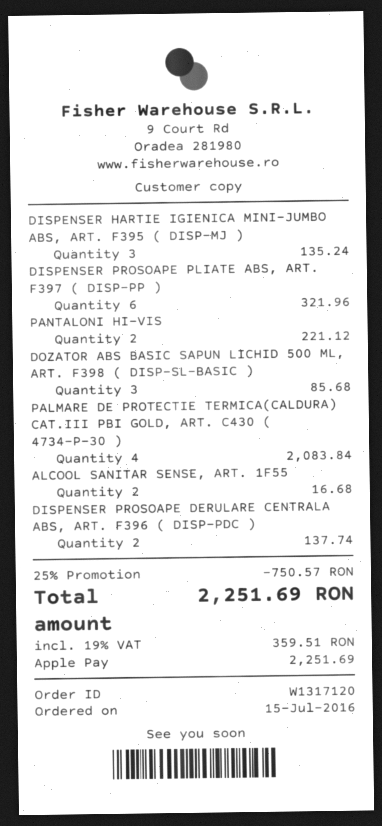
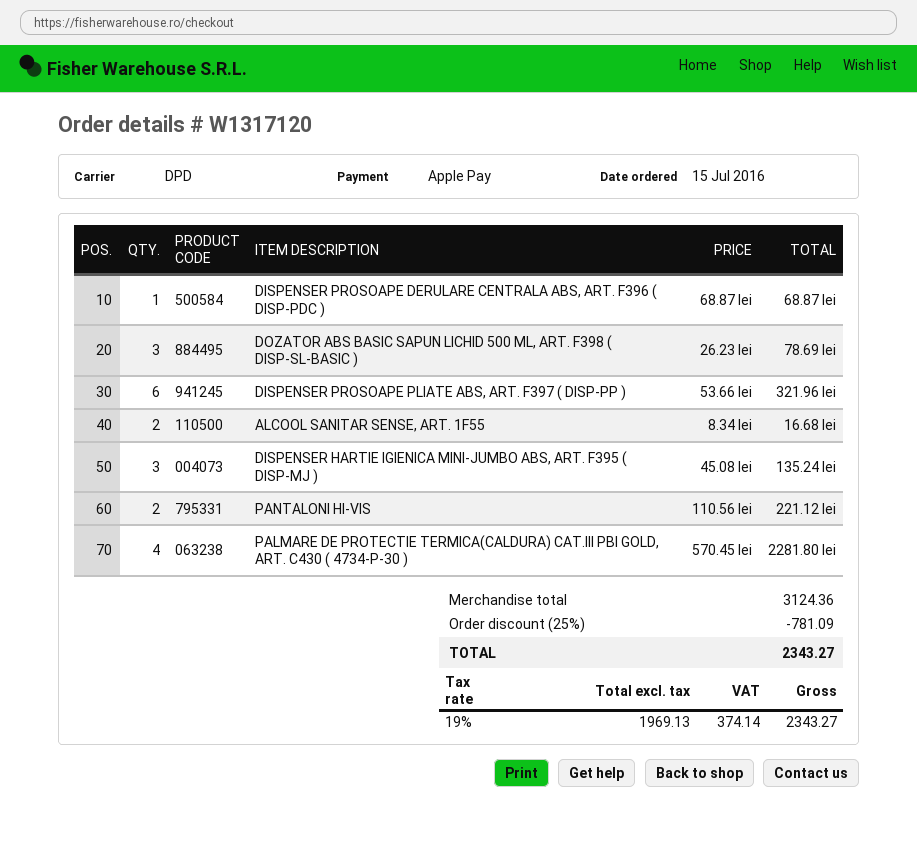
DOZATOR ABS BASIC SAPUN LICHID 500 ML, ART. F398 ( DISP-SL-BASIC ): 3 for 85.68 -> 3 for 78.69
PALMARE DE PROTECTIE TERMICA(CALDURA) CAT.III PBI GOLD, ART. C430 ( 4734-P-30 ): 4 for 2083.84 -> 4 for 2281.80
DISPENSER PROSOAPE DERULARE CENTRALA ABS, ART. F396 ( DISP-PDC ): 2 for 137.74 -> 1 for 68.87
discount: 25% = 750.57 -> 25% = 781.09
tax: 19% = 359.51 -> 19% = 374.14
total: 2251.69 -> 2343.27

